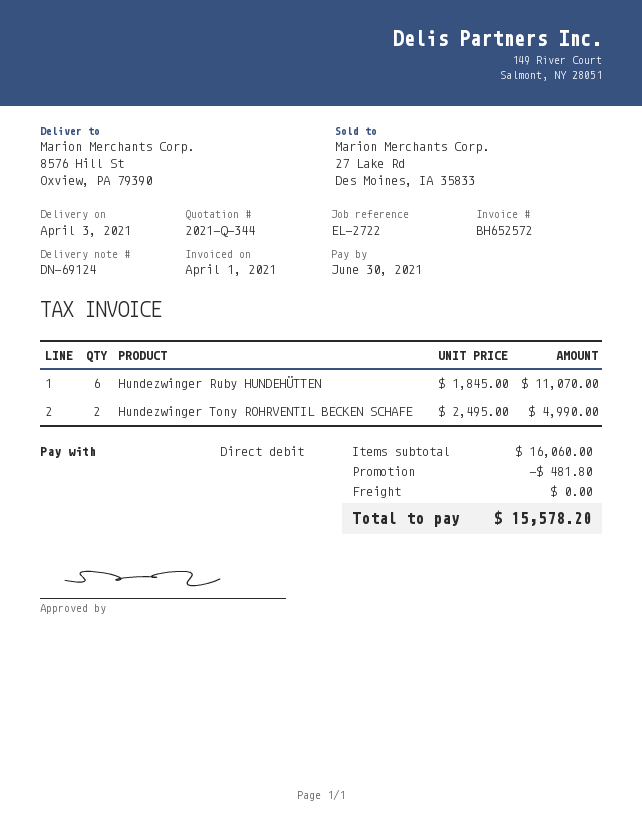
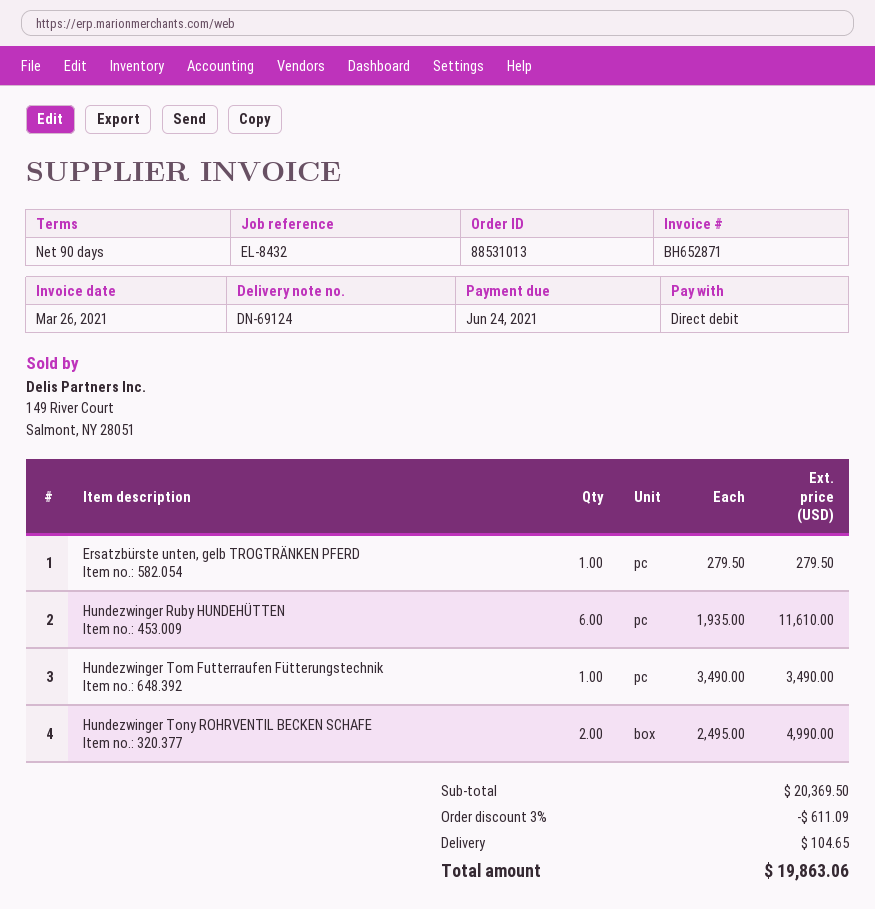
invoice number: BH652572 -> BH652871
invoice date: 2021-04-01 -> 2021-03-26
due date: 2021-06-30 -> 2021-06-24
reference: EL-2722 -> EL-8432
Hundezwinger Ruby HUNDEHÜTTEN: 6 x 1845.00 = 11070.00 -> 6 x 1935.00 = 11610.00
Ersatzbürste unten, gelb TROGTRÄNKEN PFERD: none -> 1 x 279.50 = 279.50
Hundezwinger Tom Futterraufen Fütterungstechnik: none -> 1 x 3490.00 = 3490.00
subtotal: 16060.00 -> 20369.50
discount: 481.80 -> 611.09
shipping: 0.00 -> 104.65
total: 15578.20 -> 19863.06

